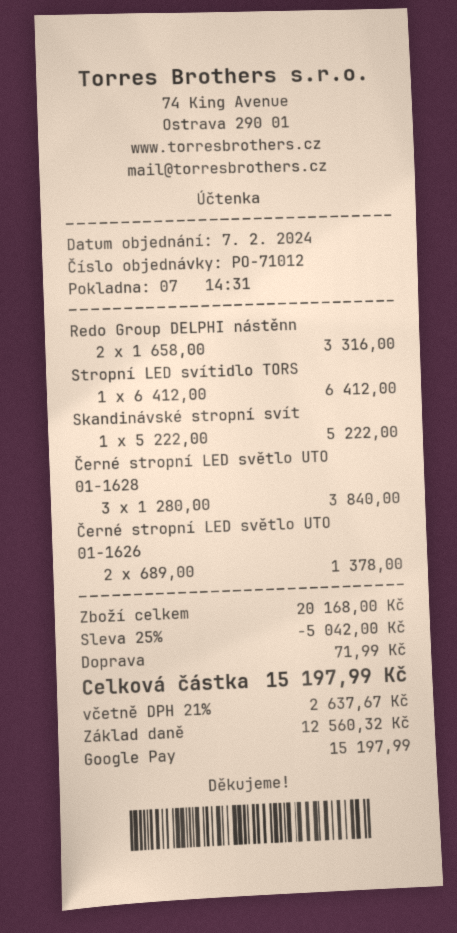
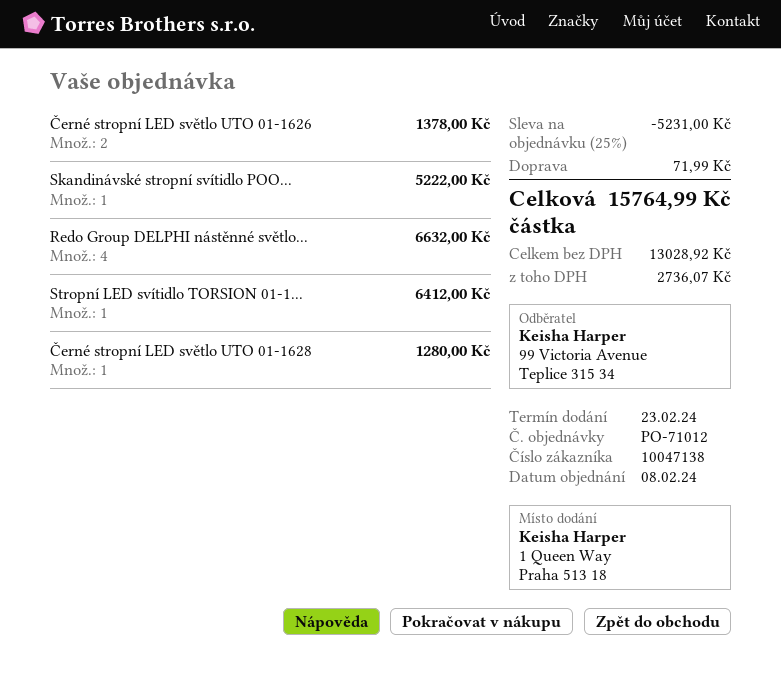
order date: 2024-02-07 -> 2024-02-08
Redo Group DELPHI nástěnn: 2 for 3316.00 -> 4 for 6632.00
Černé stropní LED světlo UTO 01-1628: 3 for 3840.00 -> 1 for 1280.00
discount: 25% = 5042.00 -> 25% = 5231.00
net: 12560.32 -> 13028.92
tax: 2637.67 -> 2736.07
total: 15197.99 -> 15764.99

